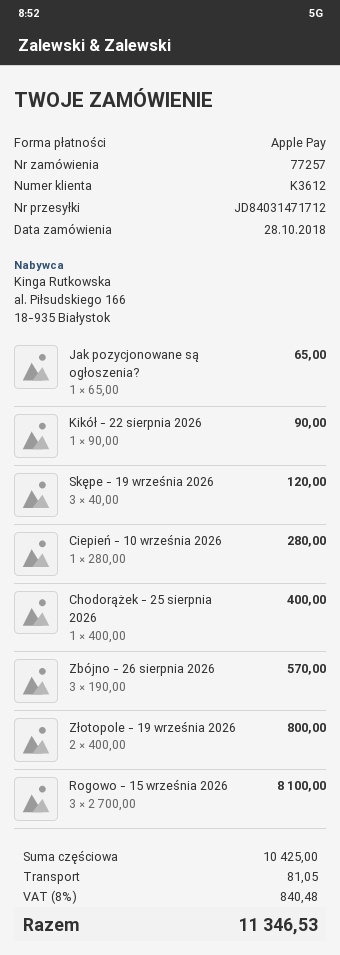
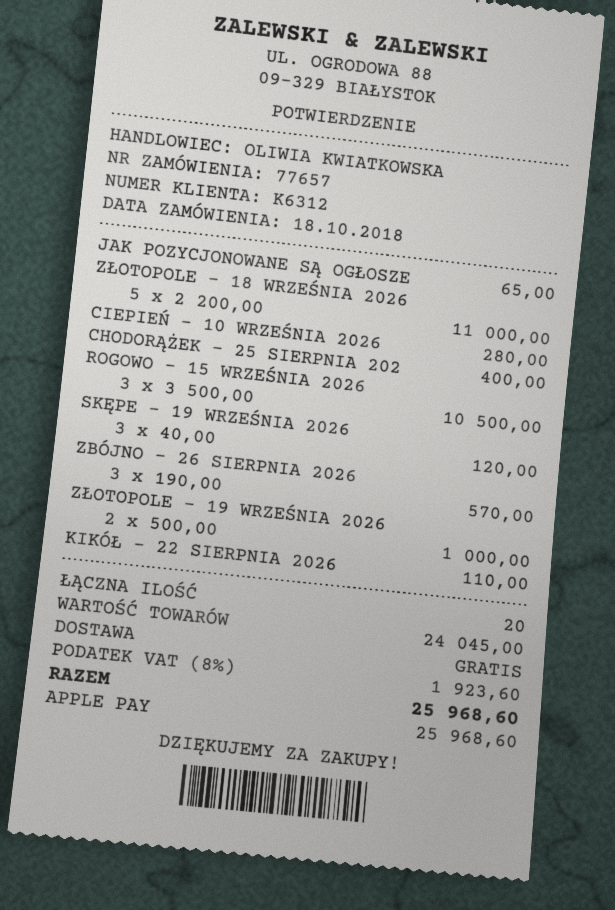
order number: 77257 -> 77657
order date: 2018-10-28 -> 2018-10-18
customer number: K3612 -> K6312
Kikół - 22 sierpnia 2026: 1 x 90.00 = 90.00 -> 1 x 110.00 = 110.00
Złotopole - 19 września 2026: 2 x 400.00 = 800.00 -> 2 x 500.00 = 1000.00
Rogowo - 15 września 2026: 3 x 2700.00 = 8100.00 -> 3 x 3500.00 = 10500.00
ZŁOTOPOLE - 18 WRZEŚNIA 2026: none -> 5 x 2200.00 = 11000.00
subtotal: 10425.00 -> 24045.00
shipping: 81.05 -> 0.00
tax: 8% = 840.48 -> 8% = 1923.60
total: 11346.53 -> 25968.60

